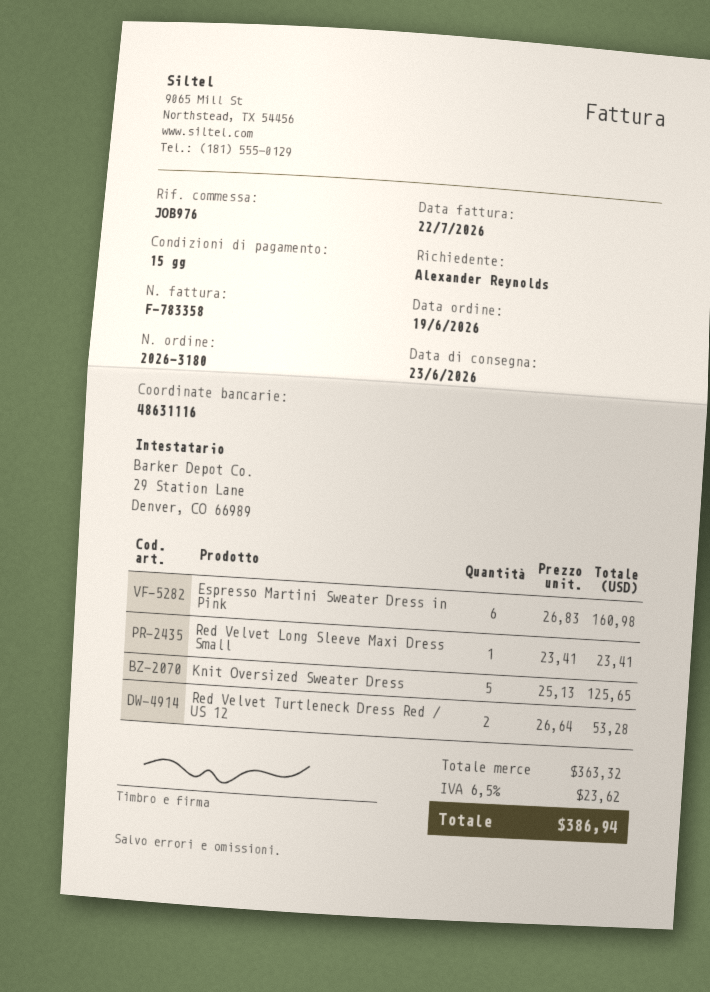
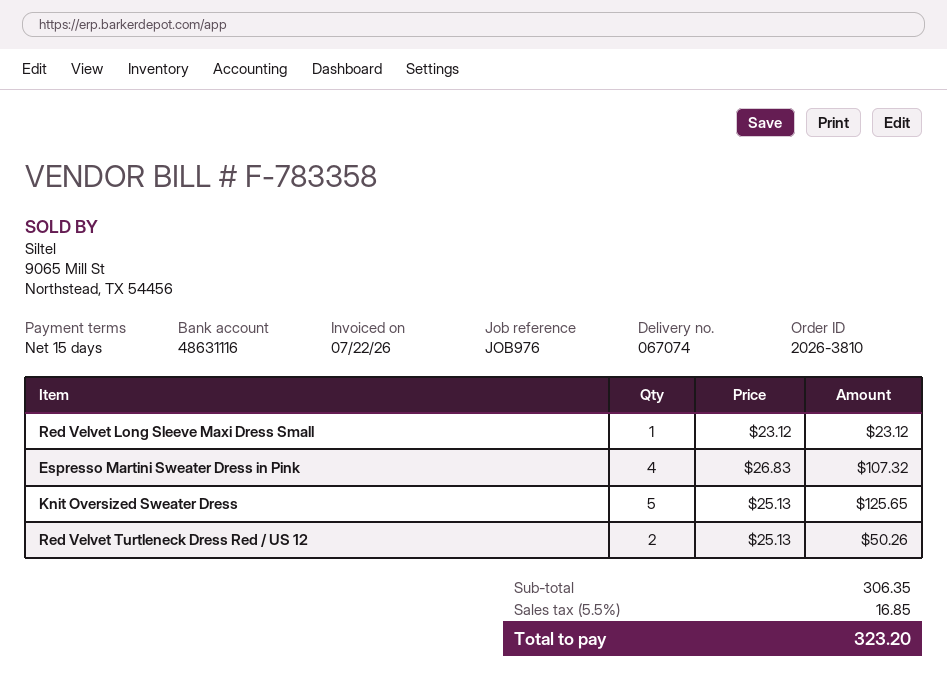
order number: 2026-3180 -> 2026-3810
Espresso Martini Sweater Dress in Pink: 6 x 26.83 = 160.98 -> 4 x 26.83 = 107.32
Red Velvet Long Sleeve Maxi Dress Small: 1 x 23.41 = 23.41 -> 1 x 23.12 = 23.12
Red Velvet Turtleneck Dress Red / US 12: 2 x 26.64 = 53.28 -> 2 x 25.13 = 50.26
subtotal: 363.32 -> 306.35
tax: 6.5% = 23.62 -> 5.5% = 16.85
total: 386.94 -> 323.20

